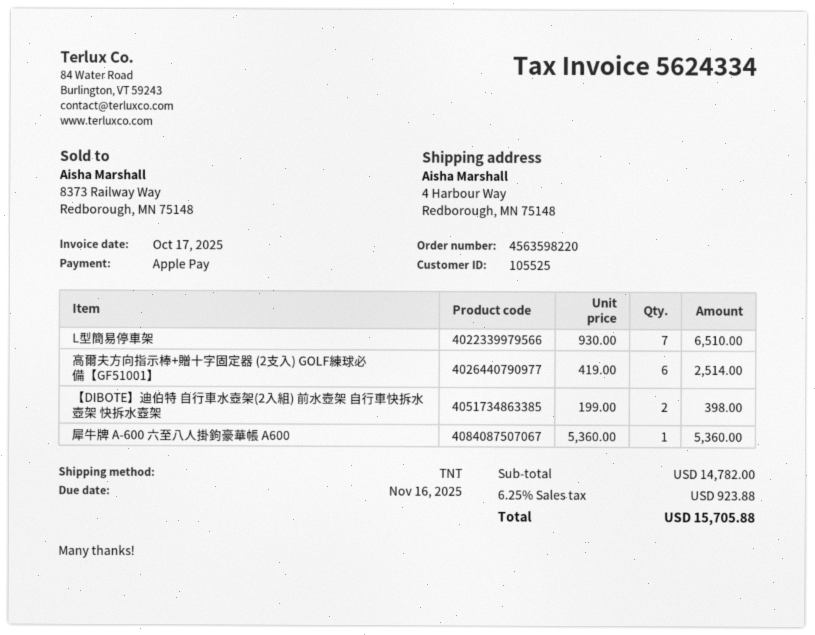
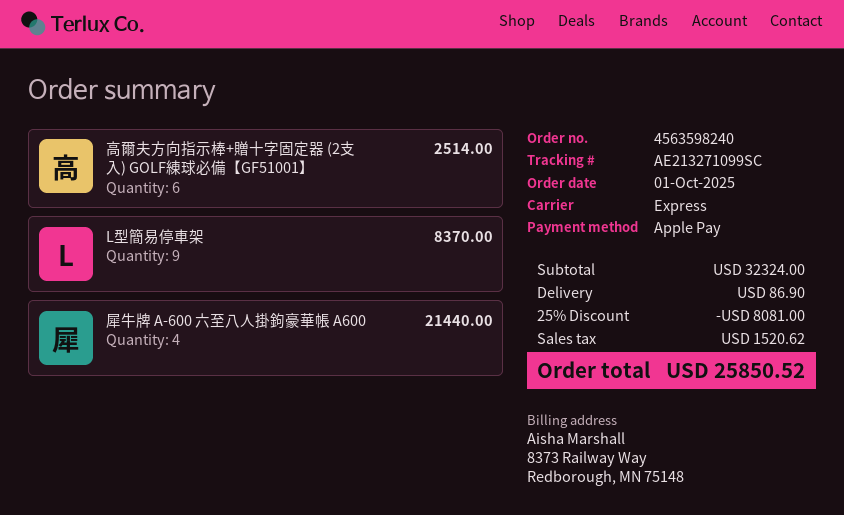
order number: 4563598220 -> 4563598240
shipping method: TNT -> express
L型簡易停車架: 7 for 6510.00 -> 9 for 8370.00
【DIBOTE】迪伯特 自行車水壺架(2入組) 前水壺架 自行車快拆水壺架 快拆水壺架: 2 for 398.00 -> none
犀牛牌 A-600 六至八人掛鉤豪華帳 A600: 1 for 5360.00 -> 4 for 21440.00
subtotal: 14782.00 -> 32324.00
discount: none -> 25% = 8081.00
shipping: none -> 86.90
tax: 923.88 -> 1520.62
total: 15705.88 -> 25850.52

